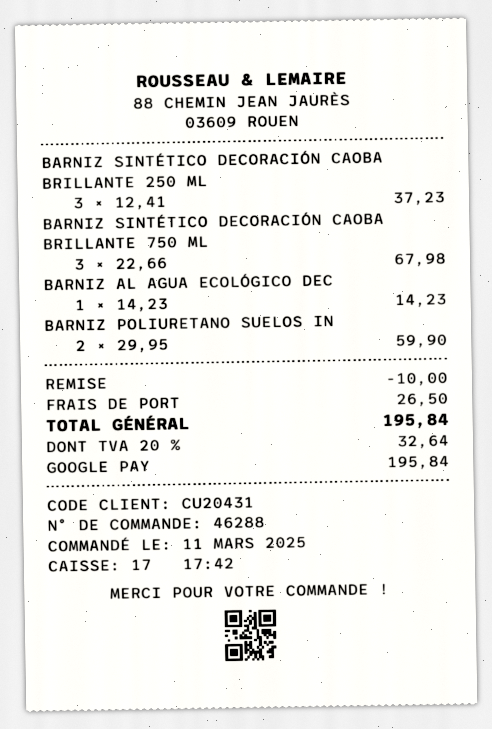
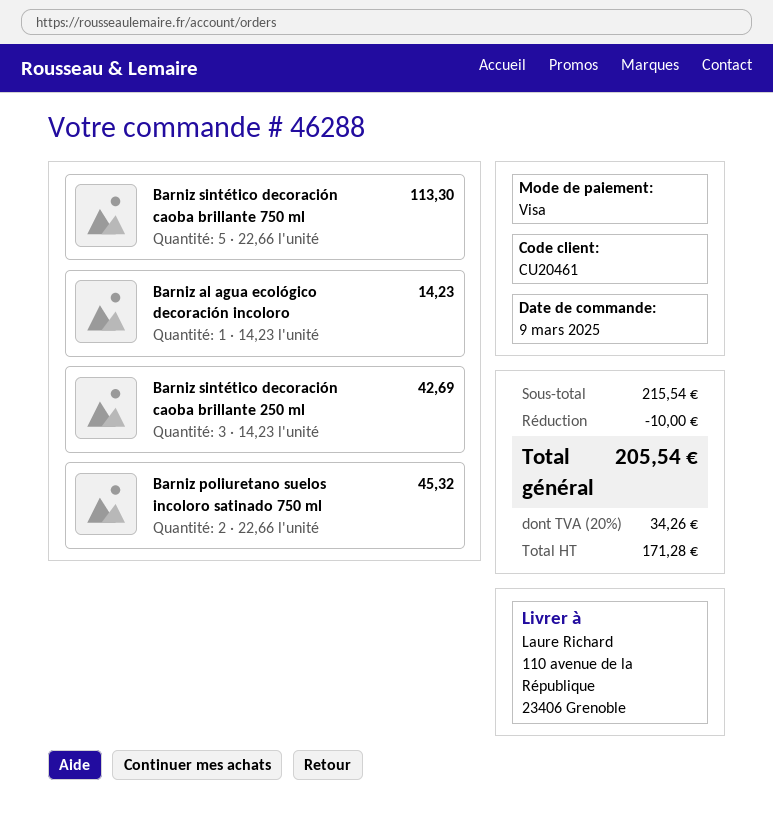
order date: 2025-03-11 -> 2025-03-09
customer number: CU20431 -> CU20461
payment method: Google Pay -> Visa
BARNIZ SINTÉTICO DECORACIÓN CAOBA BRILLANTE 250 ML: 3 x 12.41 = 37.23 -> 3 x 14.23 = 42.69
BARNIZ SINTÉTICO DECORACIÓN CAOBA BRILLANTE 750 ML: 3 x 22.66 = 67.98 -> 5 x 22.66 = 113.30
BARNIZ POLIURETANO SUELOS IN: 2 x 29.95 = 59.90 -> 2 x 22.66 = 45.32
shipping: 26.50 -> none
tax: 20% = 32.64 -> 20% = 34.26
total: 195.84 -> 205.54

